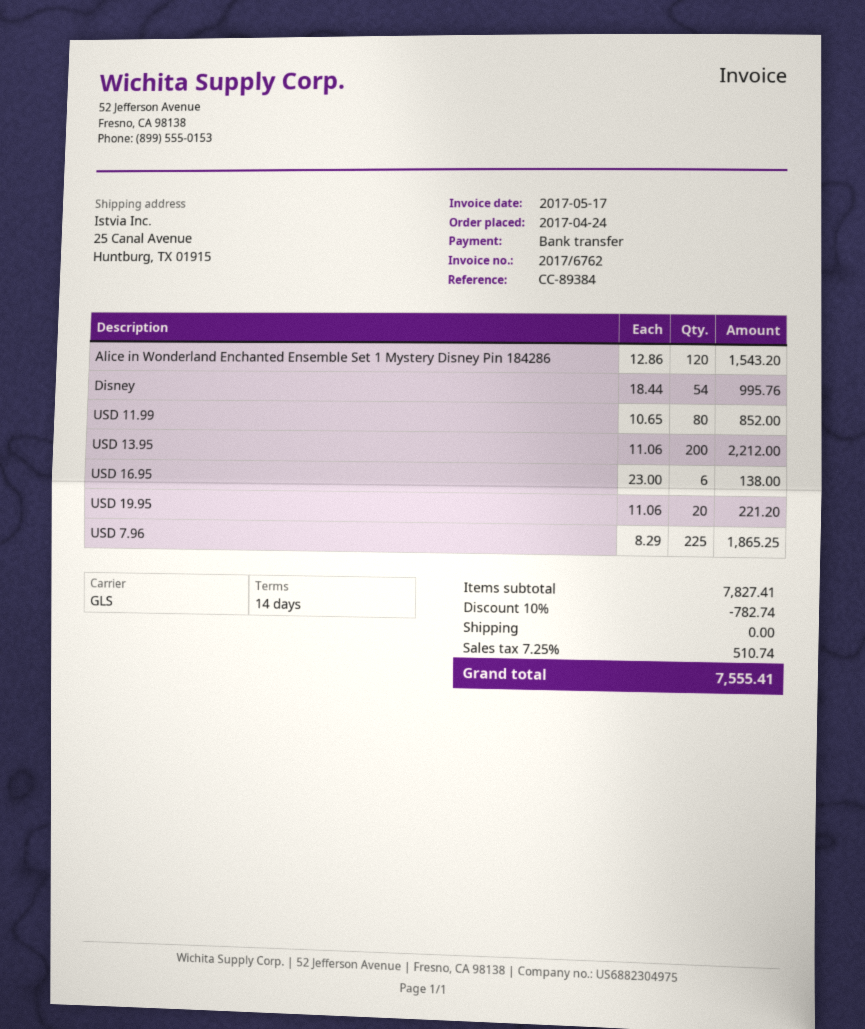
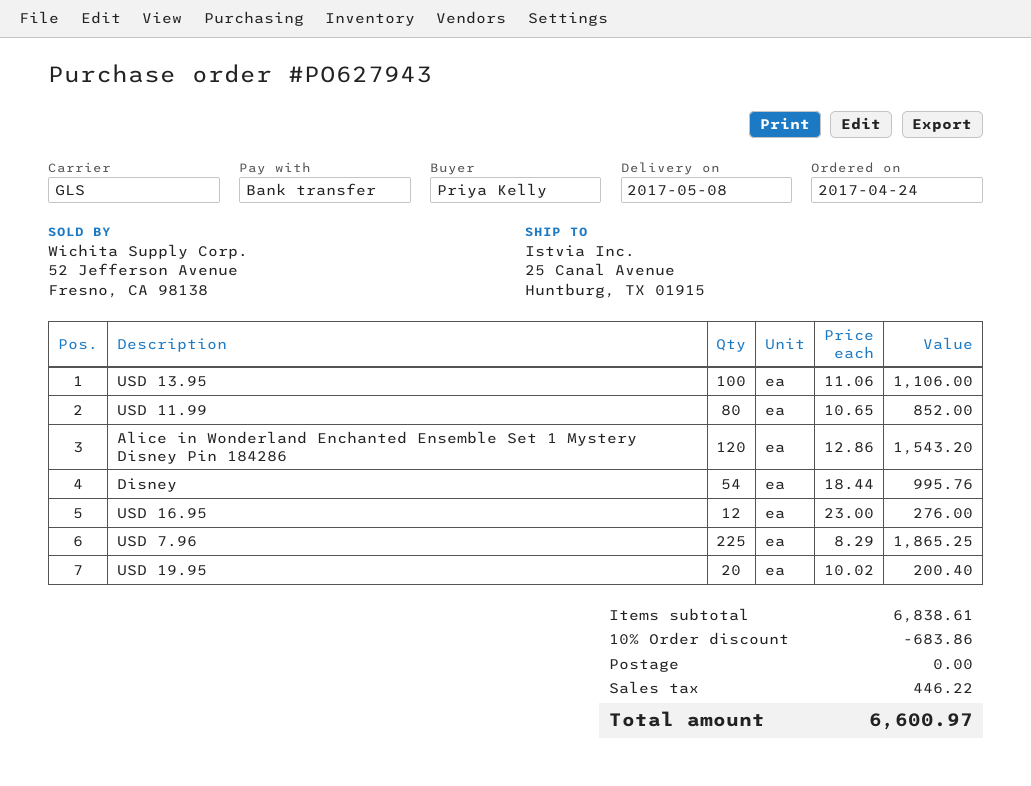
USD 13.95: 200 x 11.06 = 2212.00 -> 100 x 11.06 = 1106.00
USD 16.95: 6 x 23.00 = 138.00 -> 12 x 23.00 = 276.00
USD 19.95: 20 x 11.06 = 221.20 -> 20 x 10.02 = 200.40
subtotal: 7827.41 -> 6838.61
discount: 10% = 782.74 -> 10% = 683.86
tax: 510.74 -> 446.22
total: 7555.41 -> 6600.97

